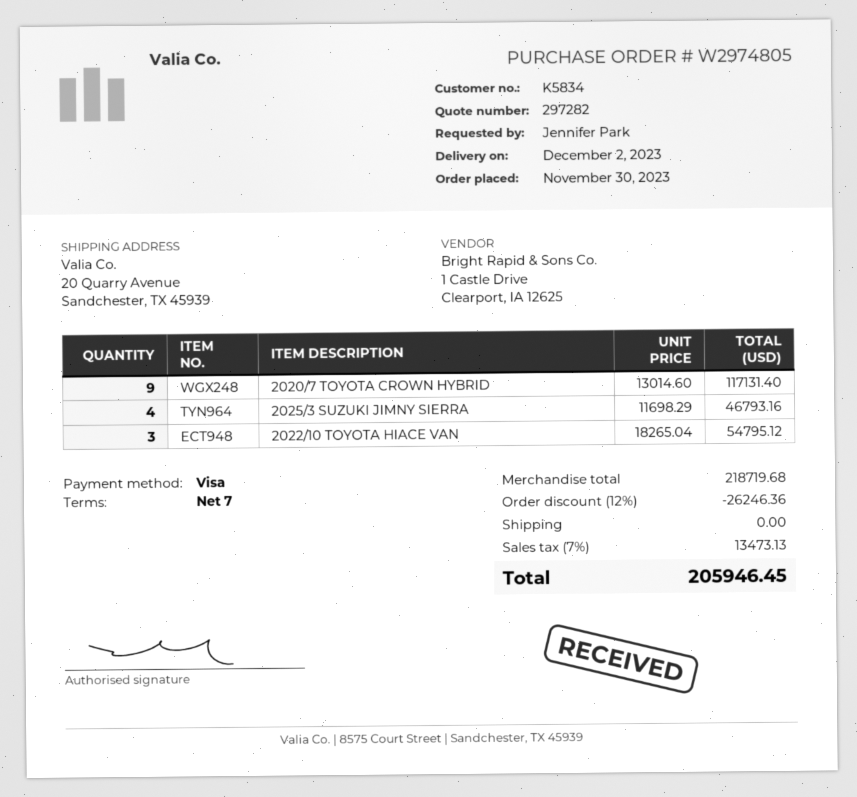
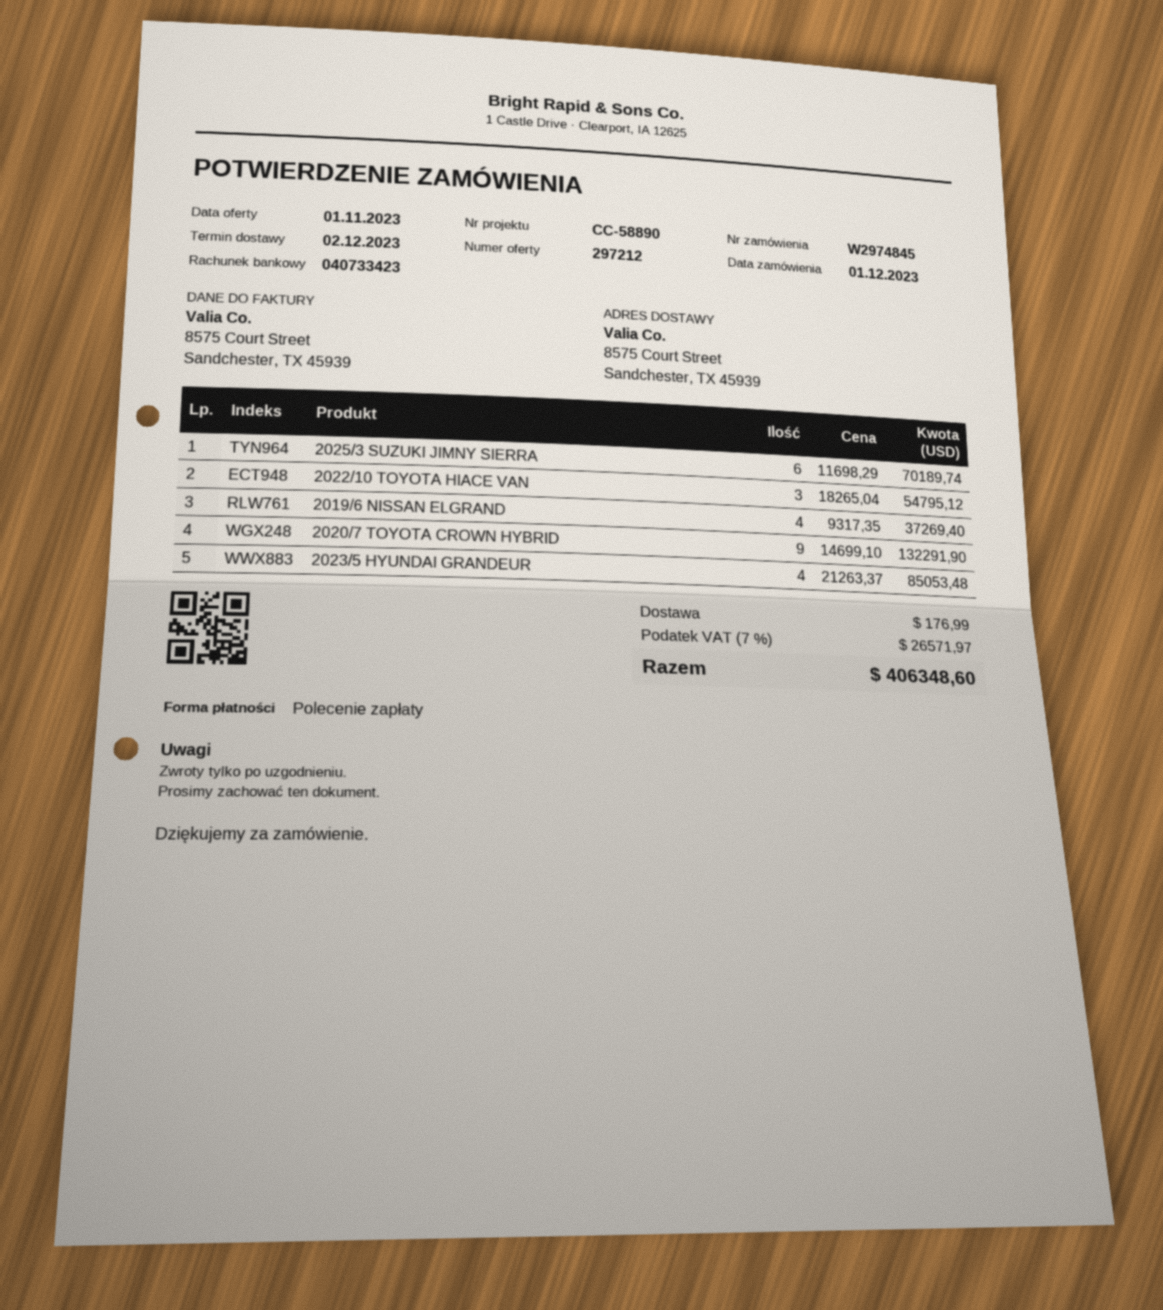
quote number: 297282 -> 297212
order number: W2974805 -> W2974845
order date: 2023-11-30 -> 2023-12-01
payment method: Visa -> direct debit
ship to: 20 Quarry Avenue, Sandchester, TX 45939 -> 8575 Court Street, Sandchester, TX 45939
2020/7 TOYOTA CROWN HYBRID: 9 x 13014.60 = 117131.40 -> 9 x 14699.10 = 132291.90
2025/3 SUZUKI JIMNY SIERRA: 4 x 11698.29 = 46793.16 -> 6 x 11698.29 = 70189.74
2019/6 NISSAN ELGRAND: none -> 4 x 9317.35 = 37269.40
2023/5 HYUNDAI GRANDEUR: none -> 4 x 21263.37 = 85053.48
discount: 12% = 26246.36 -> none
shipping: 0.00 -> 176.99
tax: 7% = 13473.13 -> 7% = 26571.97
total: 205946.45 -> 406348.60

